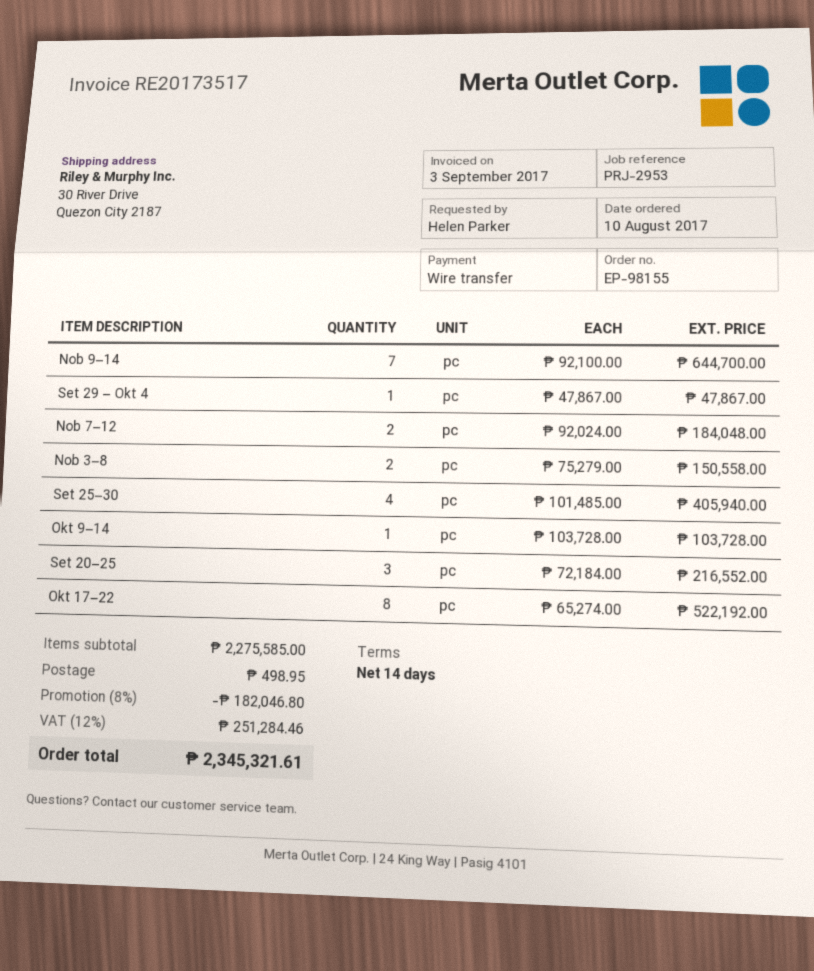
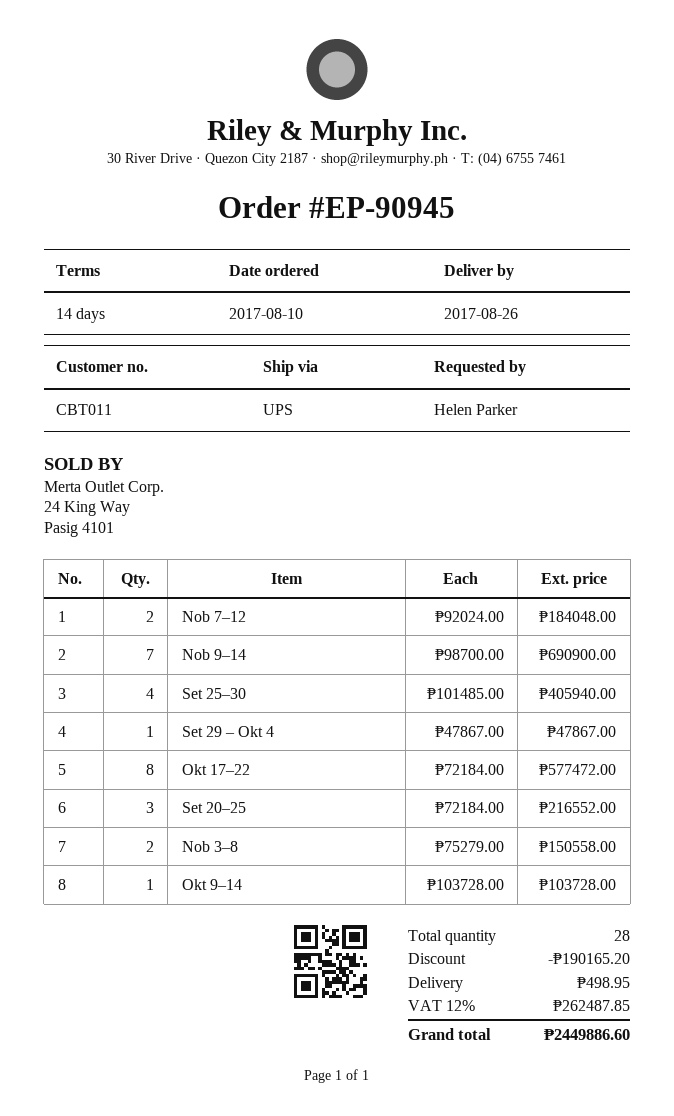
order number: EP-98155 -> EP-90945
Nob 9–14: 7 x 92100.00 = 644700.00 -> 7 x 98700.00 = 690900.00
Okt 17–22: 8 x 65274.00 = 522192.00 -> 8 x 72184.00 = 577472.00
discount: 182046.80 -> 190165.20
tax: 12% = 251284.46 -> 12% = 262487.85
total: 2345321.61 -> 2449886.60

